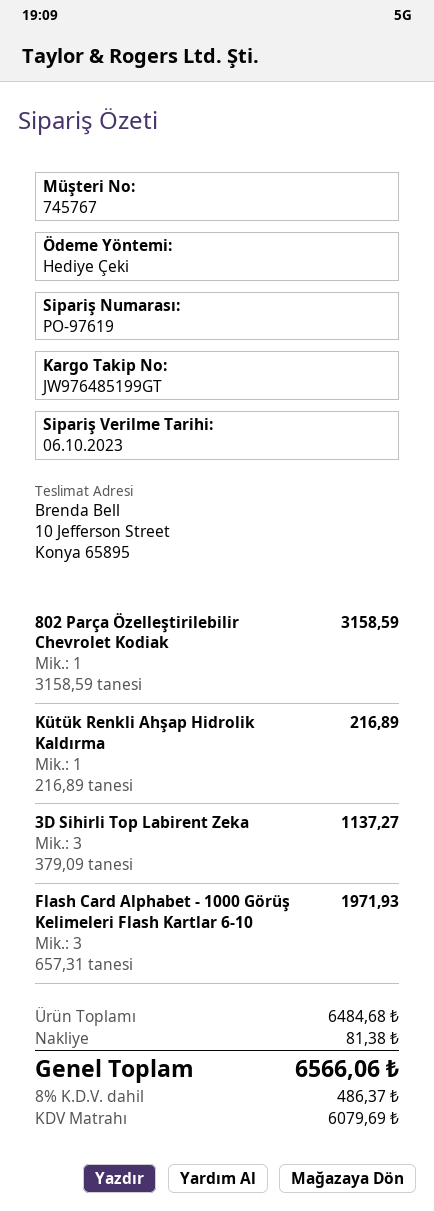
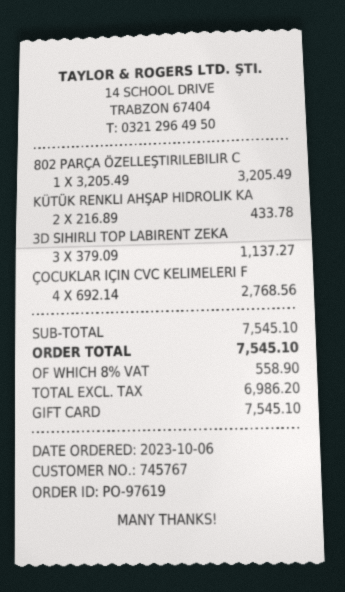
802 Parça Özelleştirilebilir Chevrolet Kodiak: 1 x 3158.59 = 3158.59 -> 1 x 3205.49 = 3205.49
Kütük Renkli Ahşap Hidrolik Kaldırma: 1 x 216.89 = 216.89 -> 2 x 216.89 = 433.78
Flash Card Alphabet - 1000 Görüş Kelimeleri Flash Kartlar 6-10: 3 x 657.31 = 1971.93 -> none
ÇOCUKLAR IÇIN CVC KELIMELERI F: none -> 4 x 692.14 = 2768.56
subtotal: 6484.68 -> 7545.10
shipping: 81.38 -> none
net: 6079.69 -> 6986.20
tax: 8% = 486.37 -> 8% = 558.90
total: 6566.06 -> 7545.10

